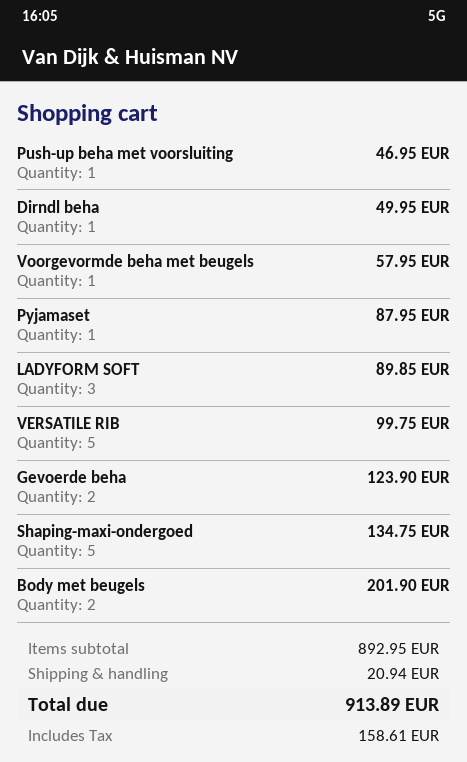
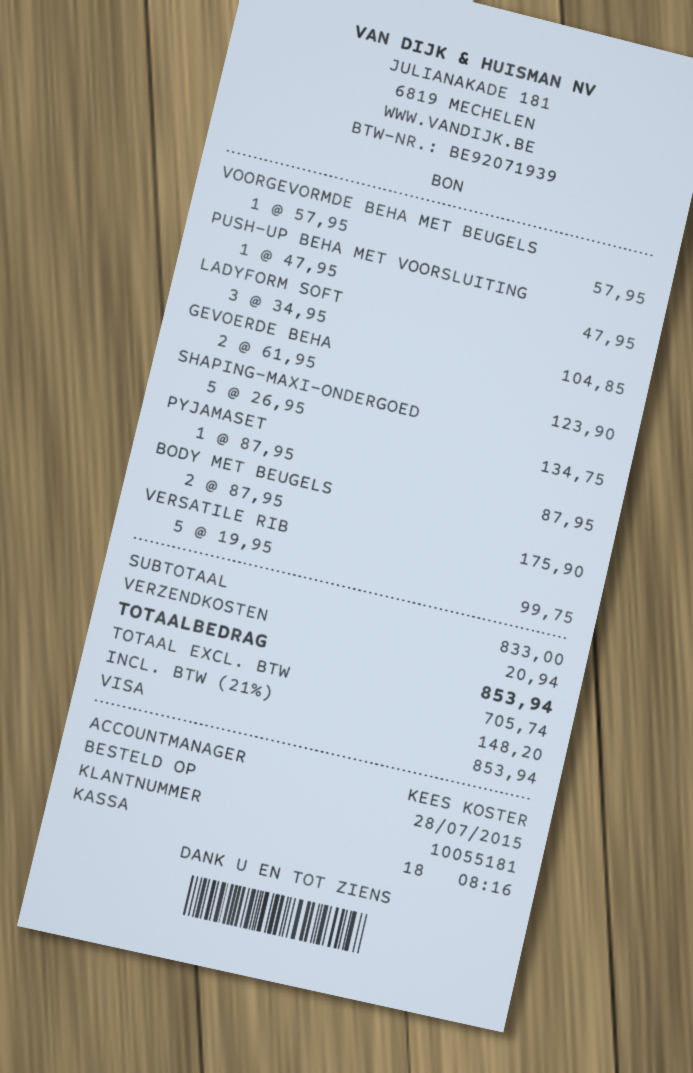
Push-up beha met voorsluiting: 1 for 46.95 -> 1 for 47.95
Dirndl beha: 1 for 49.95 -> none
LADYFORM SOFT: 3 for 89.85 -> 3 for 104.85
Body met beugels: 2 for 201.90 -> 2 for 175.90
subtotal: 892.95 -> 833.00
tax: 158.61 -> 148.20
total: 913.89 -> 853.94

